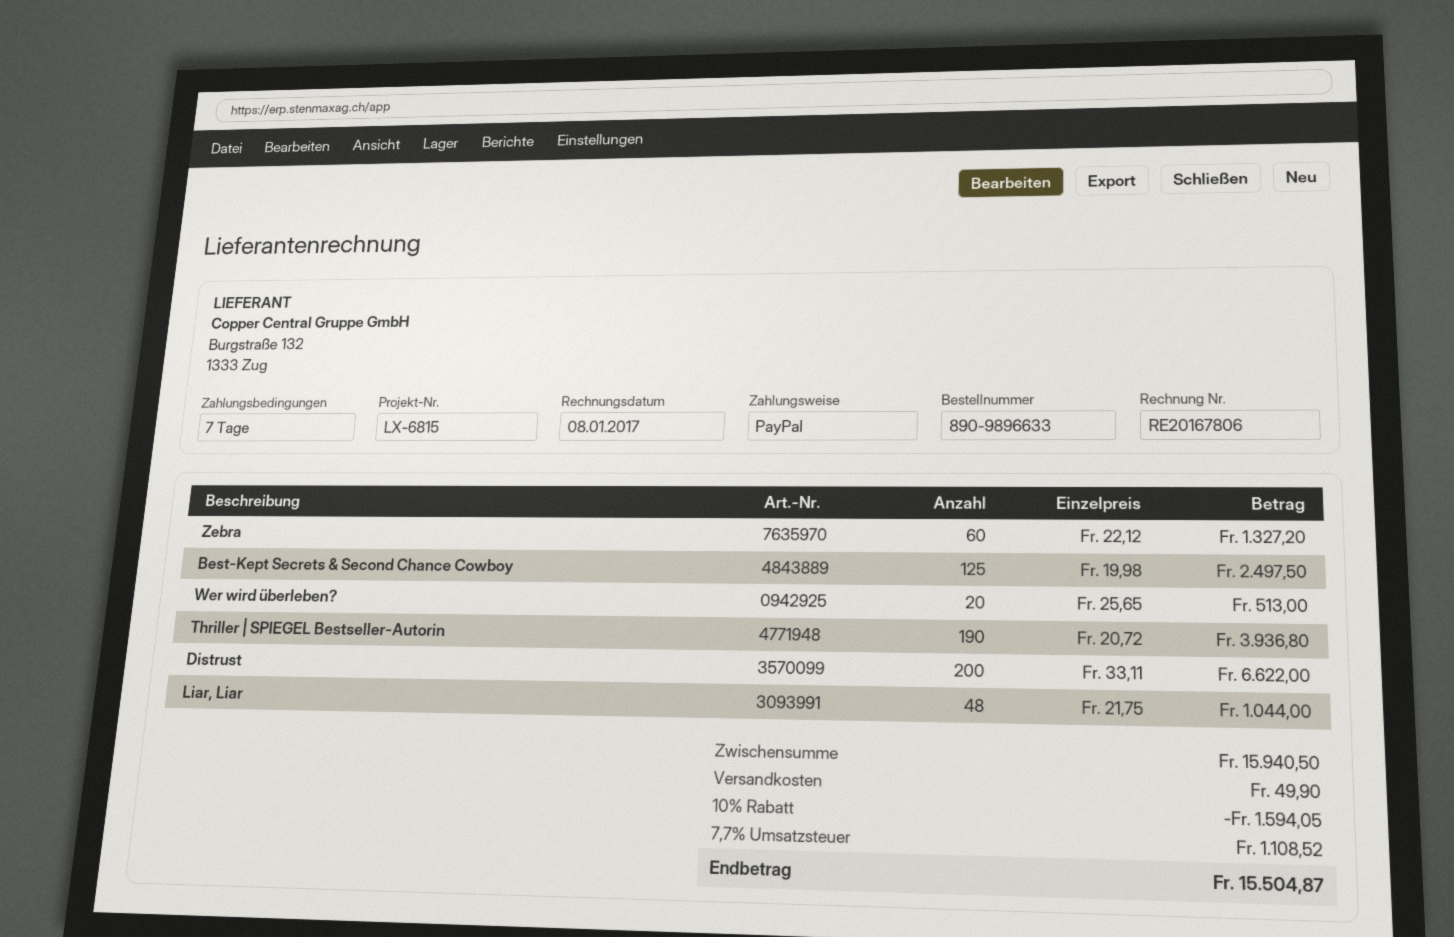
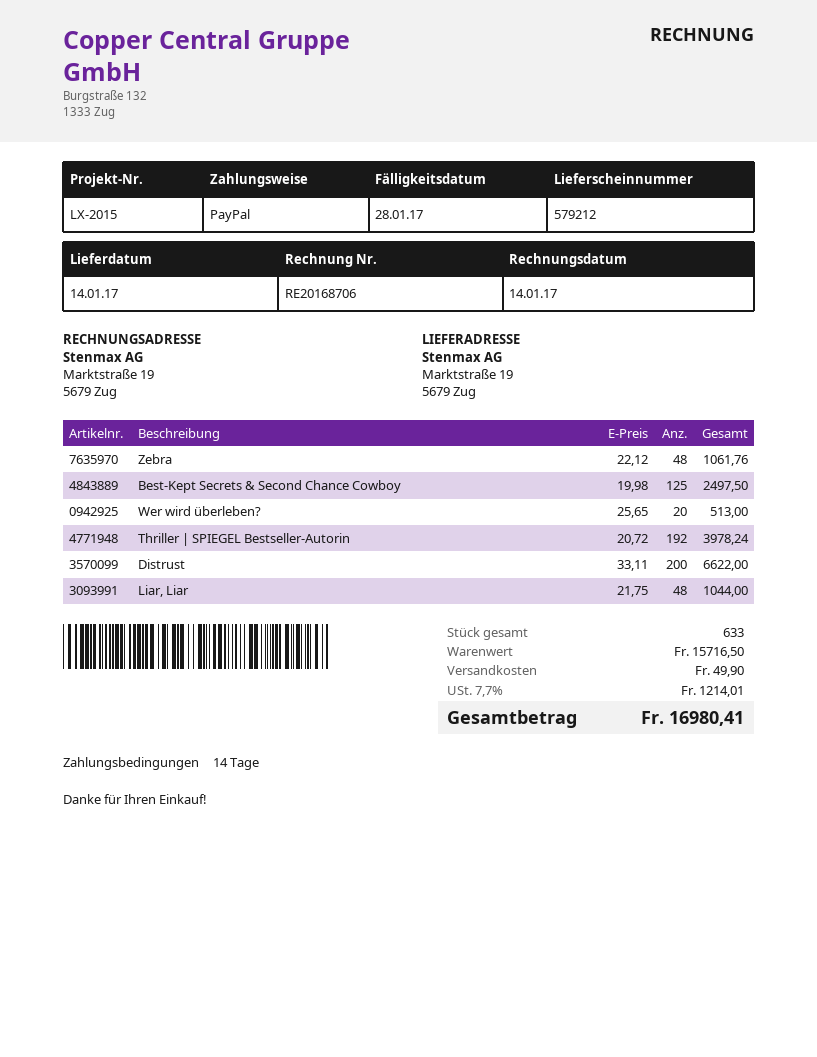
invoice number: RE20167806 -> RE20168706
invoice date: 2017-01-08 -> 2017-01-14
payment terms: 7 days -> 14 days
reference: LX-6815 -> LX-2015
Zebra: 60 x 22.12 = 1327.20 -> 48 x 22.12 = 1061.76
Thriller | SPIEGEL Bestseller-Autorin: 190 x 20.72 = 3936.80 -> 192 x 20.72 = 3978.24
subtotal: 15940.50 -> 15716.50
discount: 10% = 1594.05 -> none
tax: 7.7% = 1108.52 -> 7.7% = 1214.01
total: 15504.87 -> 16980.41

